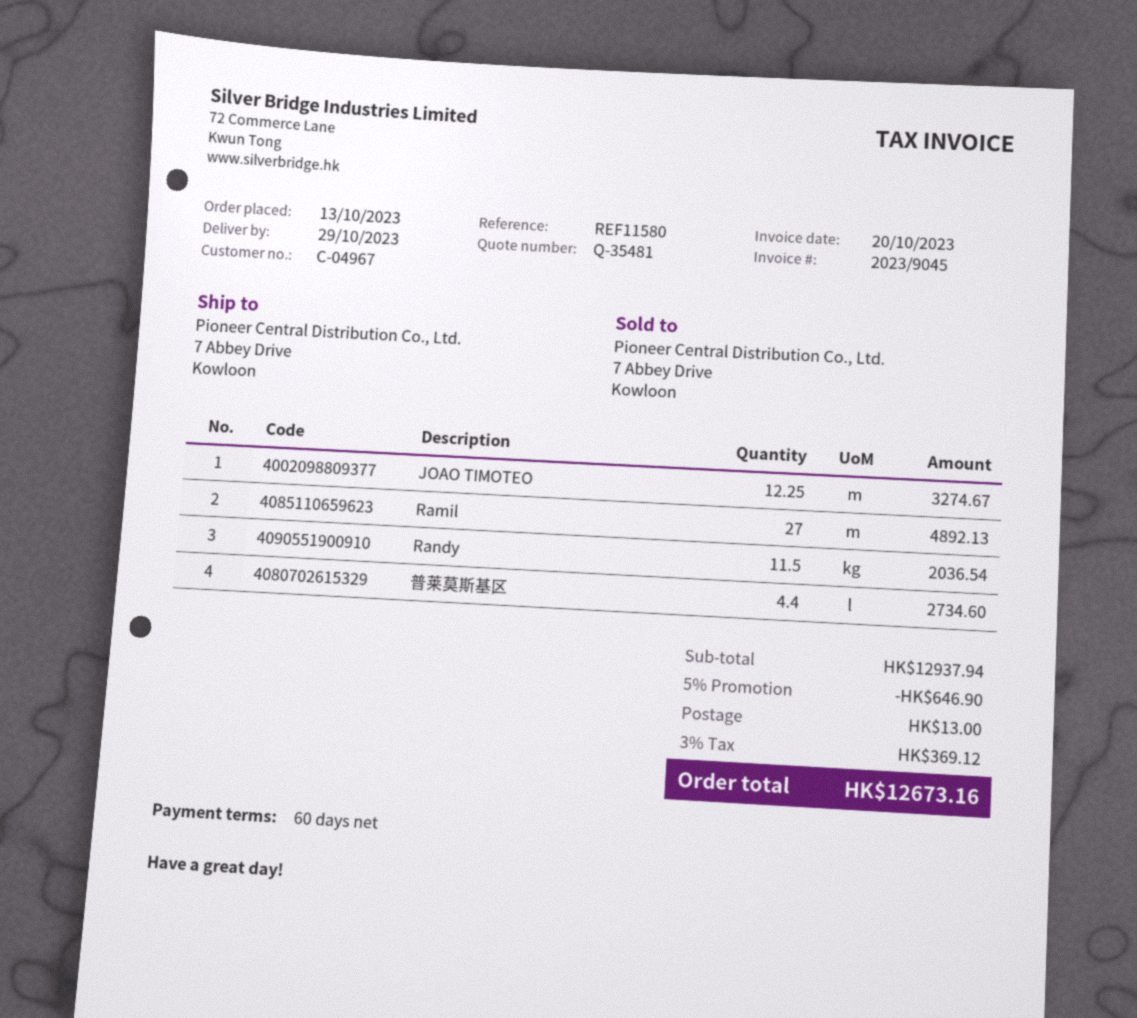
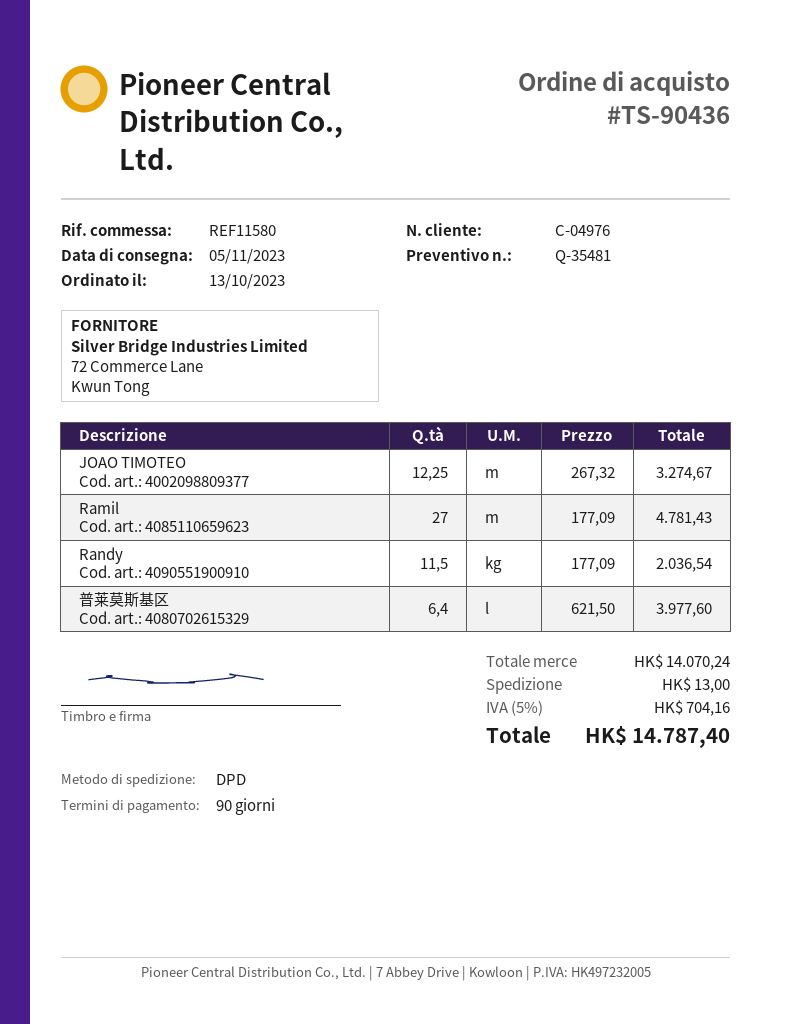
delivery date: 2023-10-29 -> 2023-11-05
payment terms: 60 days -> 90 days
customer number: C-04967 -> C-04976
Ramil: 27 for 4892.13 -> 27 for 4781.43
普莱莫斯基区: 4.4 for 2734.60 -> 6.4 for 3977.60
subtotal: 12937.94 -> 14070.24
discount: 5% = 646.90 -> none
tax: 3% = 369.12 -> 5% = 704.16
total: 12673.16 -> 14787.40

